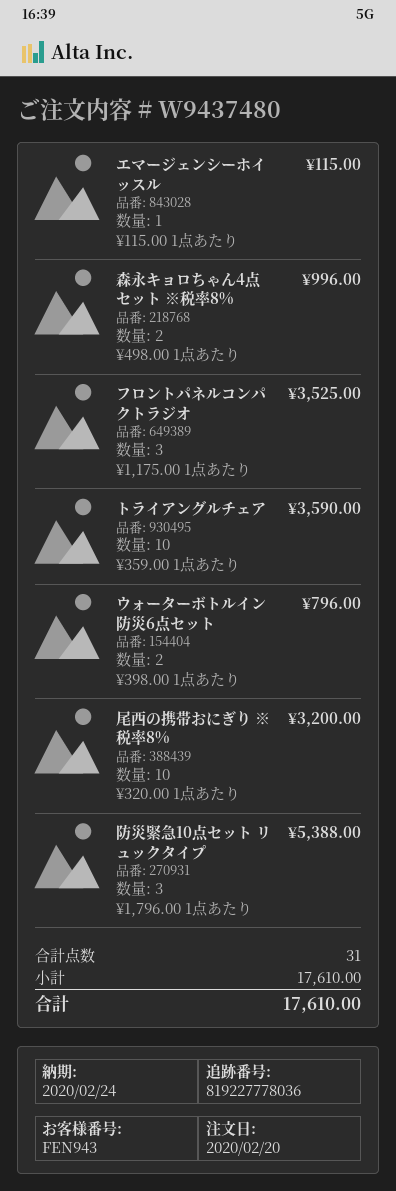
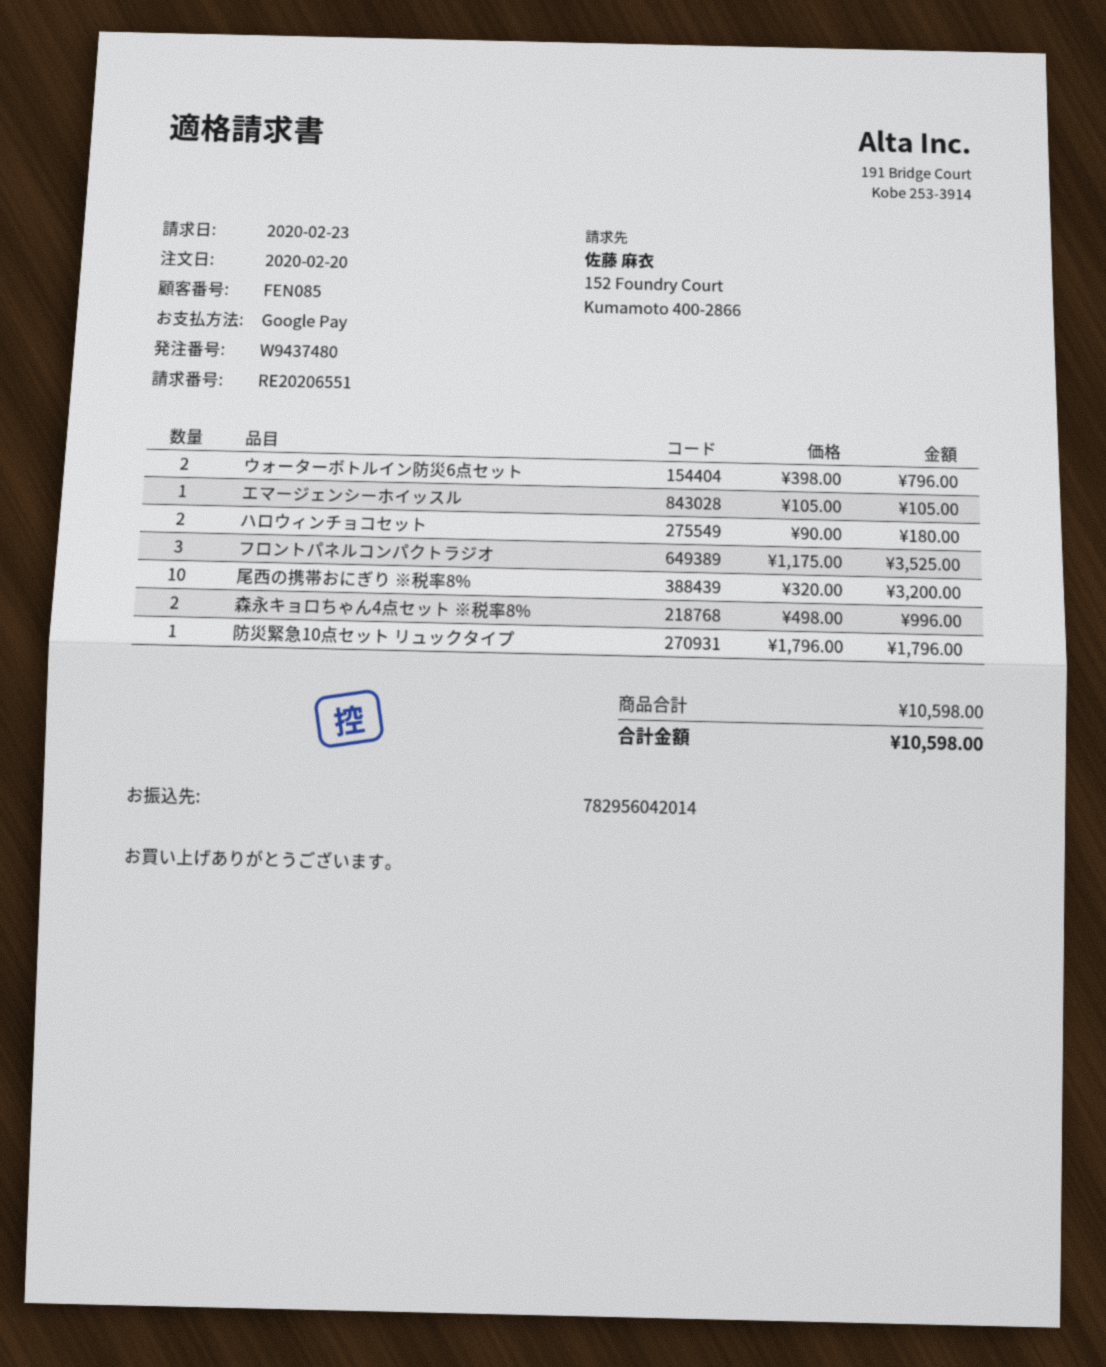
customer number: FEN943 -> FEN085
エマージェンシーホイッスル: 1 x 115.00 = 115.00 -> 1 x 105.00 = 105.00
トライアングルチェア: 10 x 359.00 = 3590.00 -> none
防災緊急10点セット リュックタイプ: 3 x 1796.00 = 5388.00 -> 1 x 1796.00 = 1796.00
ハロウィンチョコセット: none -> 2 x 90.00 = 180.00
subtotal: 17610.00 -> 10598.00
total: 17610.00 -> 10598.00

